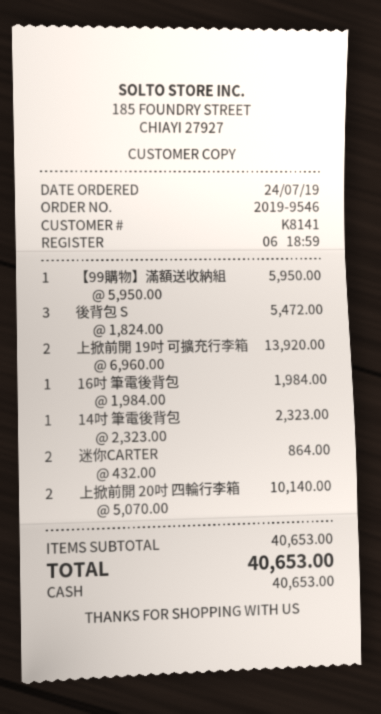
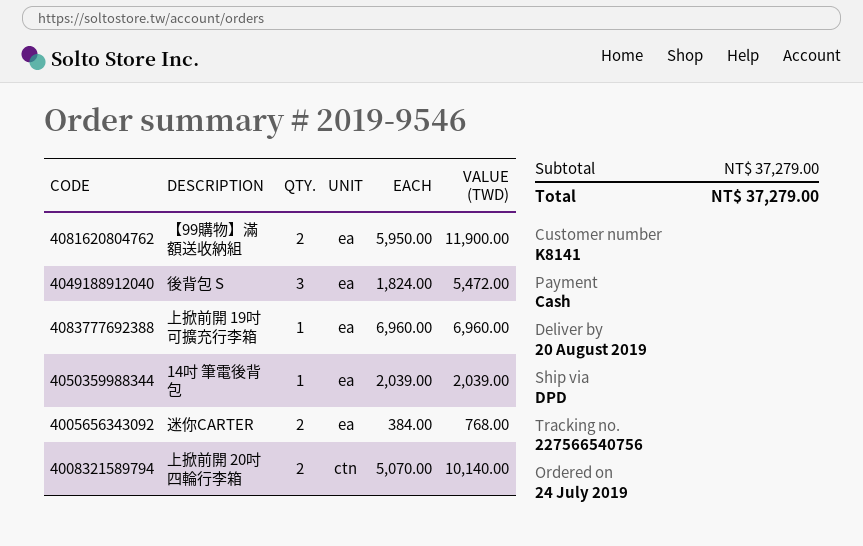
【99購物】滿額送收納組: 1 x 5950.00 = 5950.00 -> 2 x 5950.00 = 11900.00
上掀前開 19吋 可擴充行李箱: 2 x 6960.00 = 13920.00 -> 1 x 6960.00 = 6960.00
16吋 筆電後背包: 1 x 1984.00 = 1984.00 -> none
14吋 筆電後背包: 1 x 2323.00 = 2323.00 -> 1 x 2039.00 = 2039.00
迷你CARTER: 2 x 432.00 = 864.00 -> 2 x 384.00 = 768.00
subtotal: 40653.00 -> 37279.00
total: 40653.00 -> 37279.00

